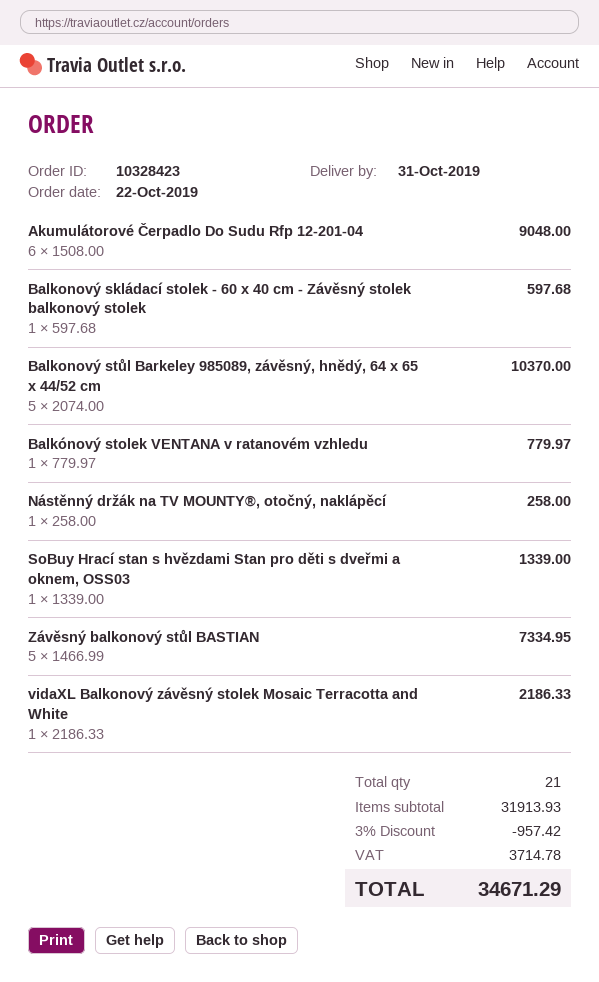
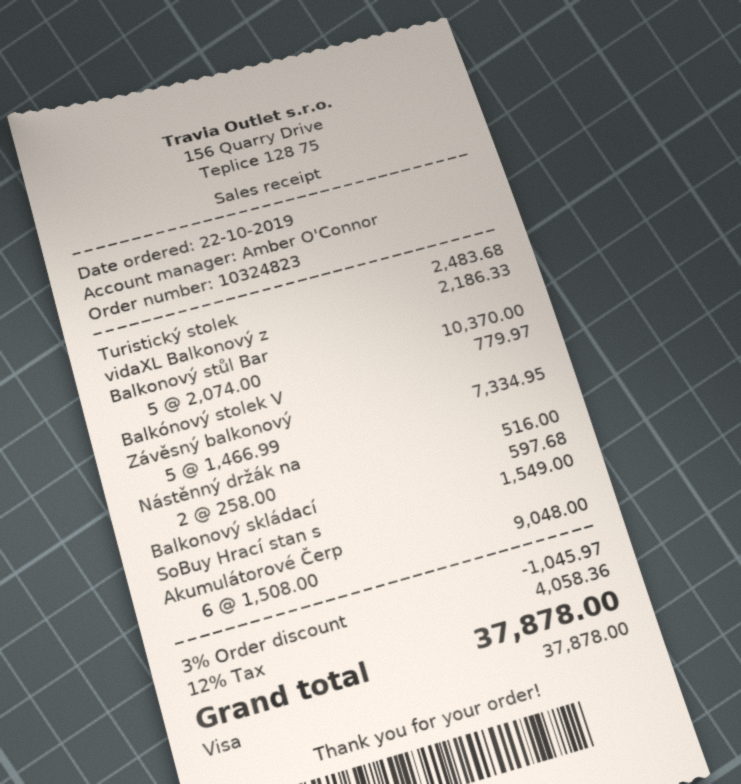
order number: 10328423 -> 10324823
Nástěnný držák na TV MOUNTY®, otočný, naklápěcí: 1 x 258.00 = 258.00 -> 2 x 258.00 = 516.00
SoBuy Hrací stan s hvězdami Stan pro děti s dveřmi a oknem, OSS03: 1 x 1339.00 = 1339.00 -> 1 x 1549.00 = 1549.00
Turistický stolek: none -> 1 x 2483.68 = 2483.68
discount: 3% = 957.42 -> 3% = 1045.97
tax: 3714.78 -> 4058.36
total: 34671.29 -> 37878.00

